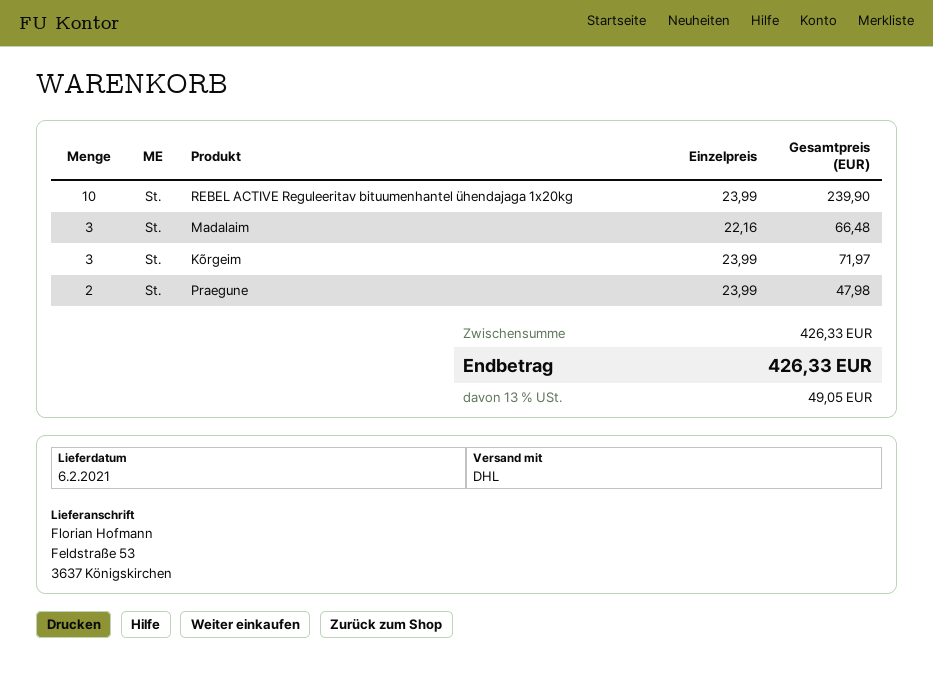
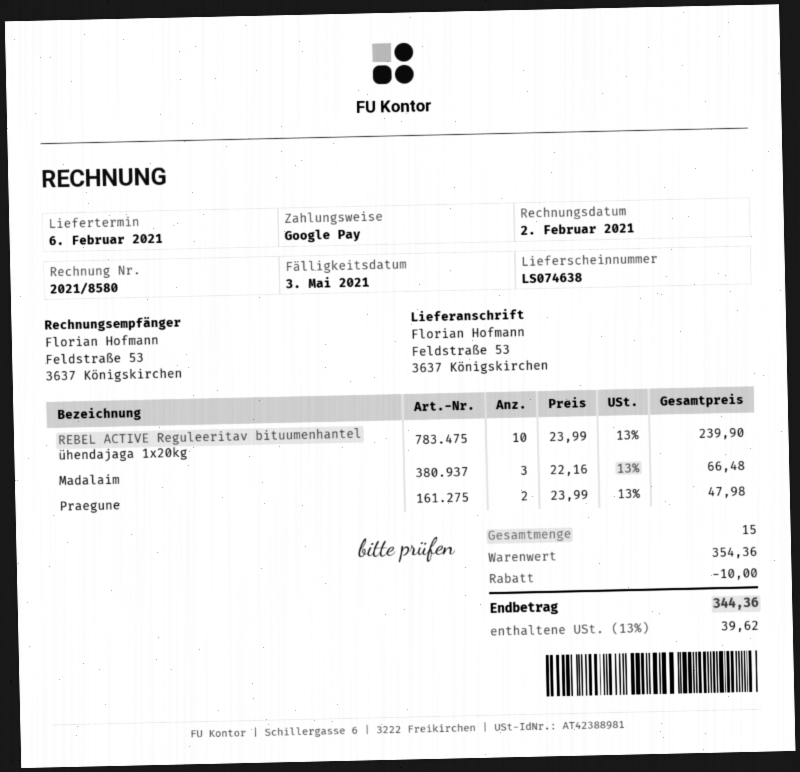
Kõrgeim: 3 x 23.99 = 71.97 -> none
subtotal: 426.33 -> 354.36
discount: none -> 10.00
tax: 13% = 49.05 -> 13% = 39.62
total: 426.33 -> 344.36

